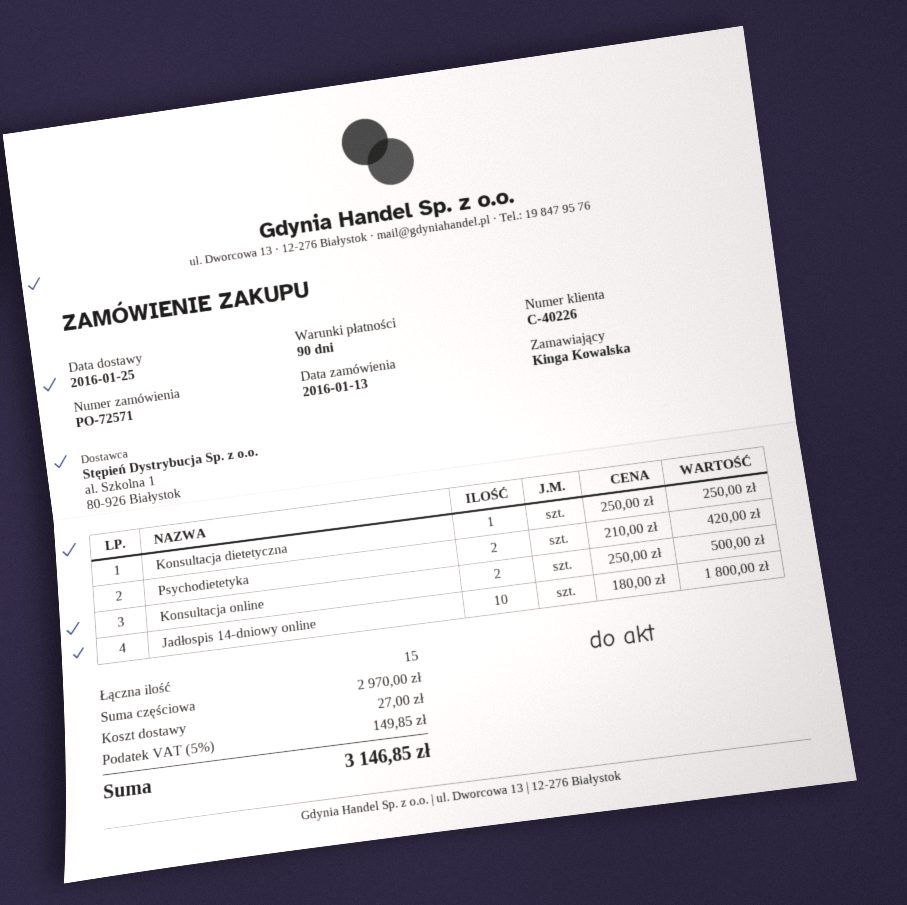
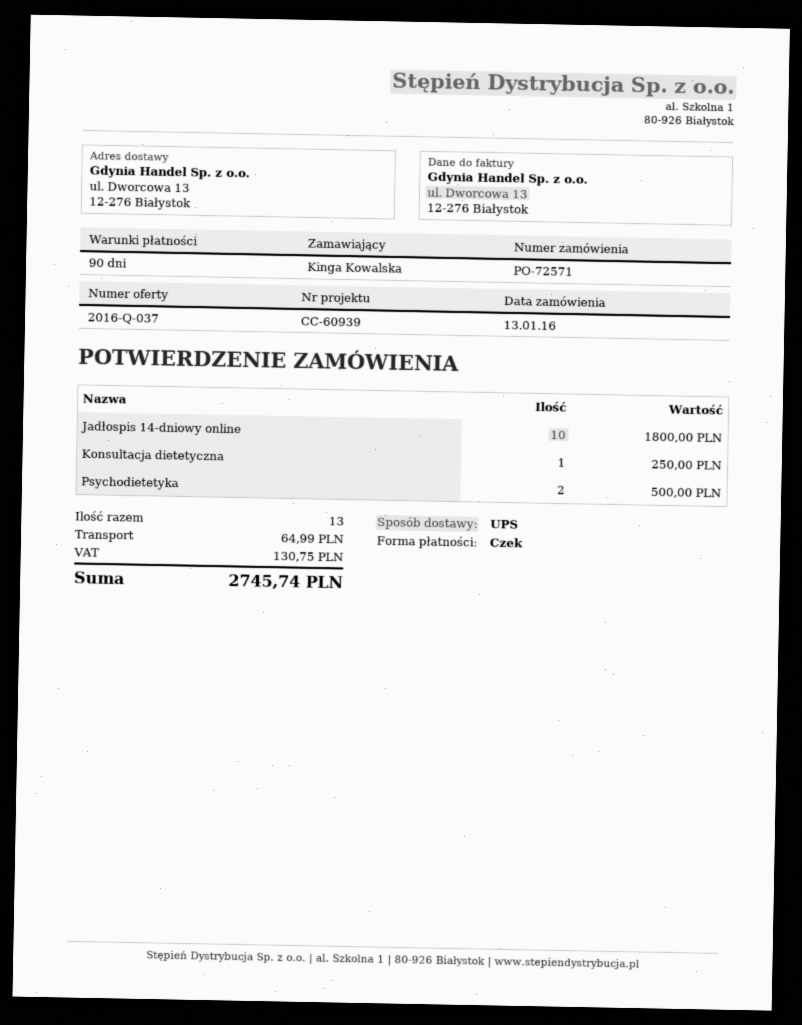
Psychodietetyka: 2 for 420.00 -> 2 for 500.00
Konsultacja online: 2 for 500.00 -> none
total quantity: 15 -> 13
shipping: 27.00 -> 64.99
tax: 149.85 -> 130.75
total: 3146.85 -> 2745.74

